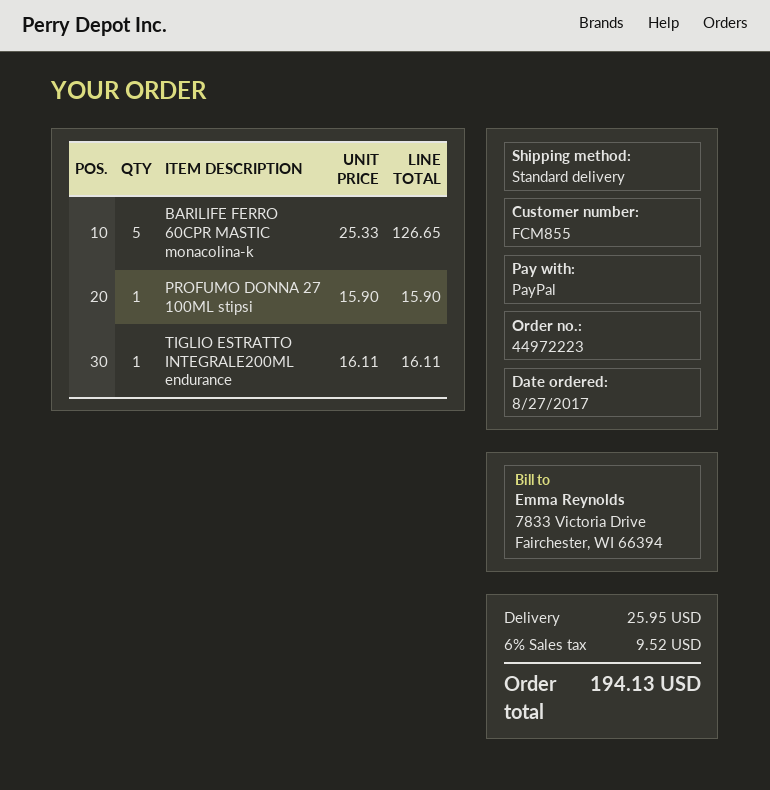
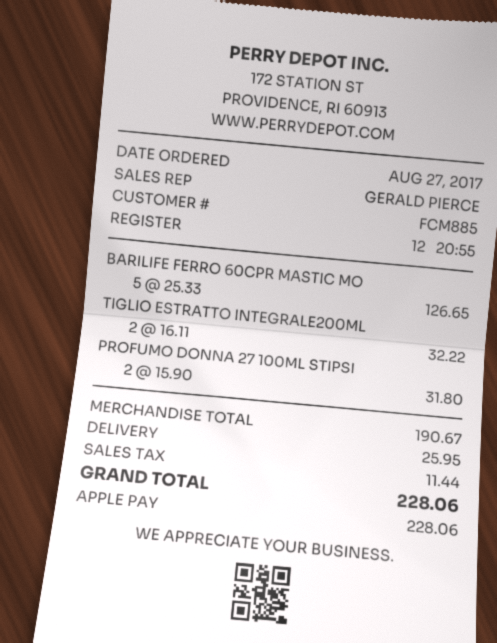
customer number: FCM855 -> FCM885
payment method: PayPal -> Apple Pay
PROFUMO DONNA 27 100ML stipsi: 1 x 15.90 = 15.90 -> 2 x 15.90 = 31.80
TIGLIO ESTRATTO INTEGRALE200ML endurance: 1 x 16.11 = 16.11 -> 2 x 16.11 = 32.22
tax: 9.52 -> 11.44
total: 194.13 -> 228.06

